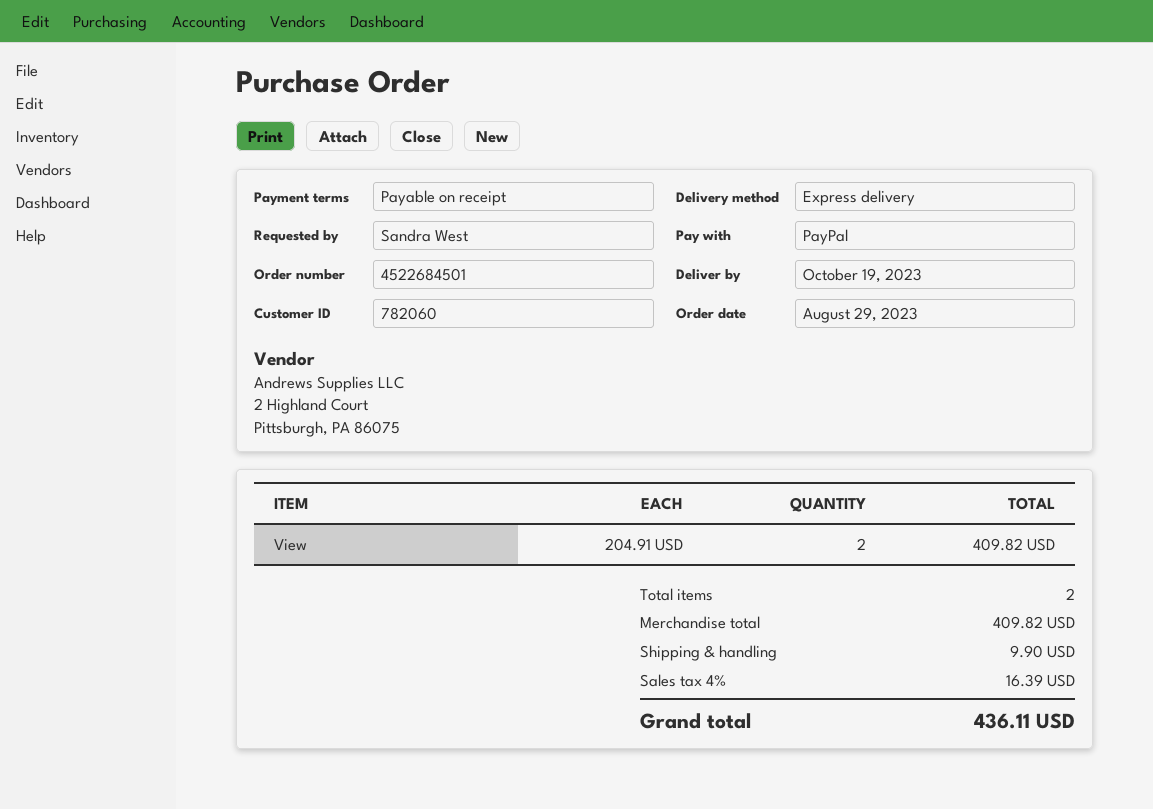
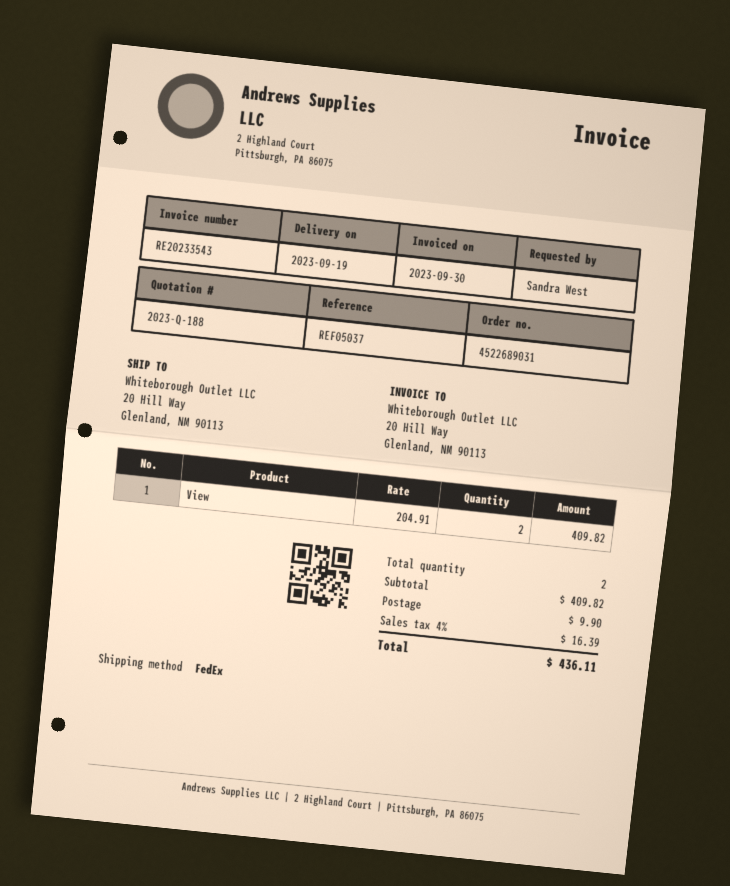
order number: 4522684501 -> 4522689031
delivery date: 2023-10-19 -> 2023-09-19
shipping method: express -> FedEx

